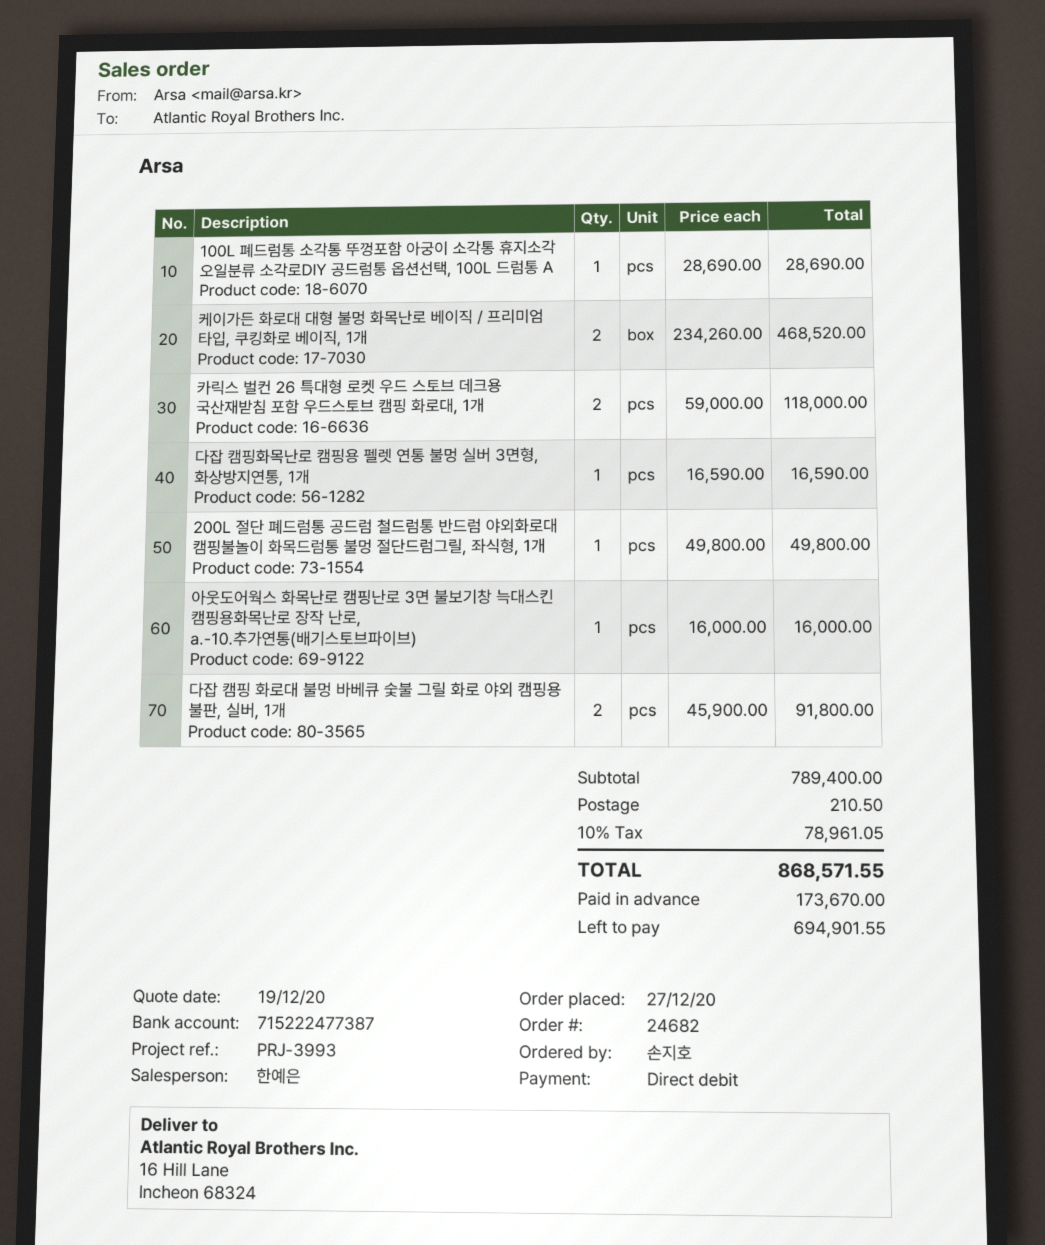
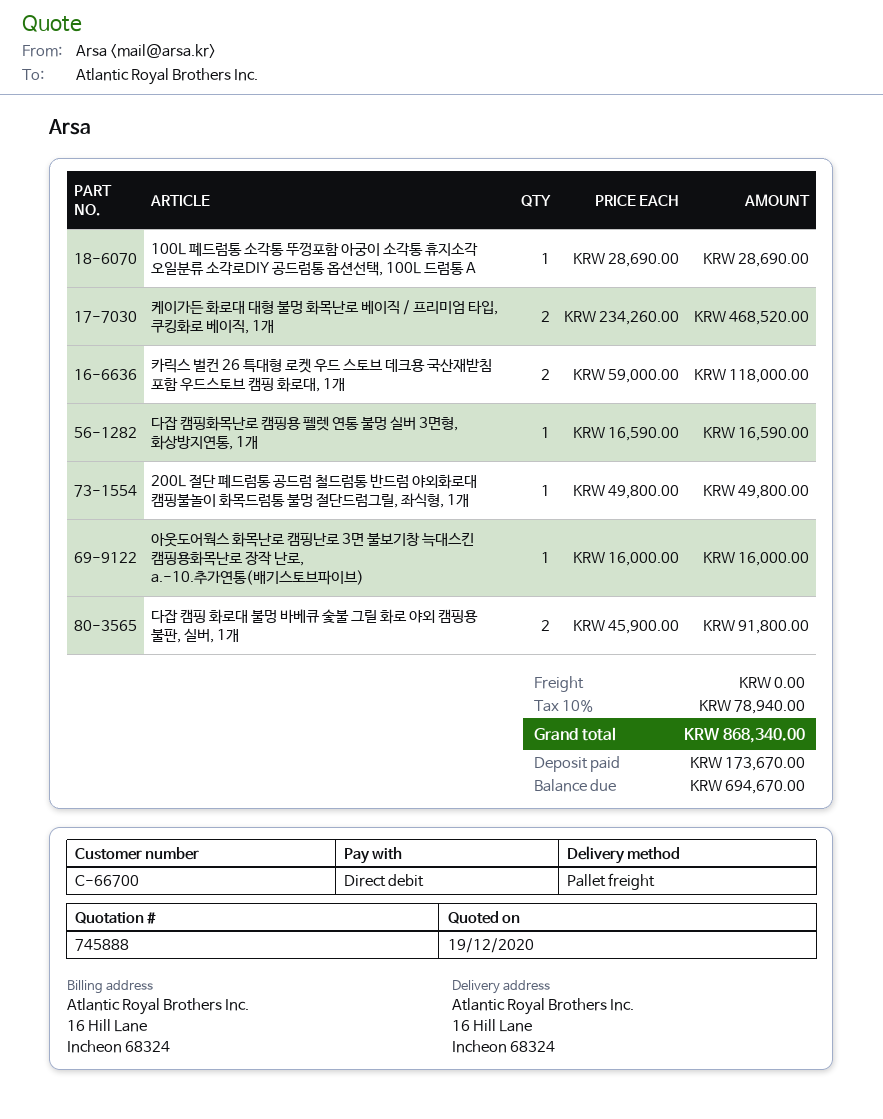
shipping: 210.50 -> 0.00
tax: 10% = 78961.05 -> 10% = 78940.00
total: 868571.55 -> 868340.00
balance: 694901.55 -> 694670.00

